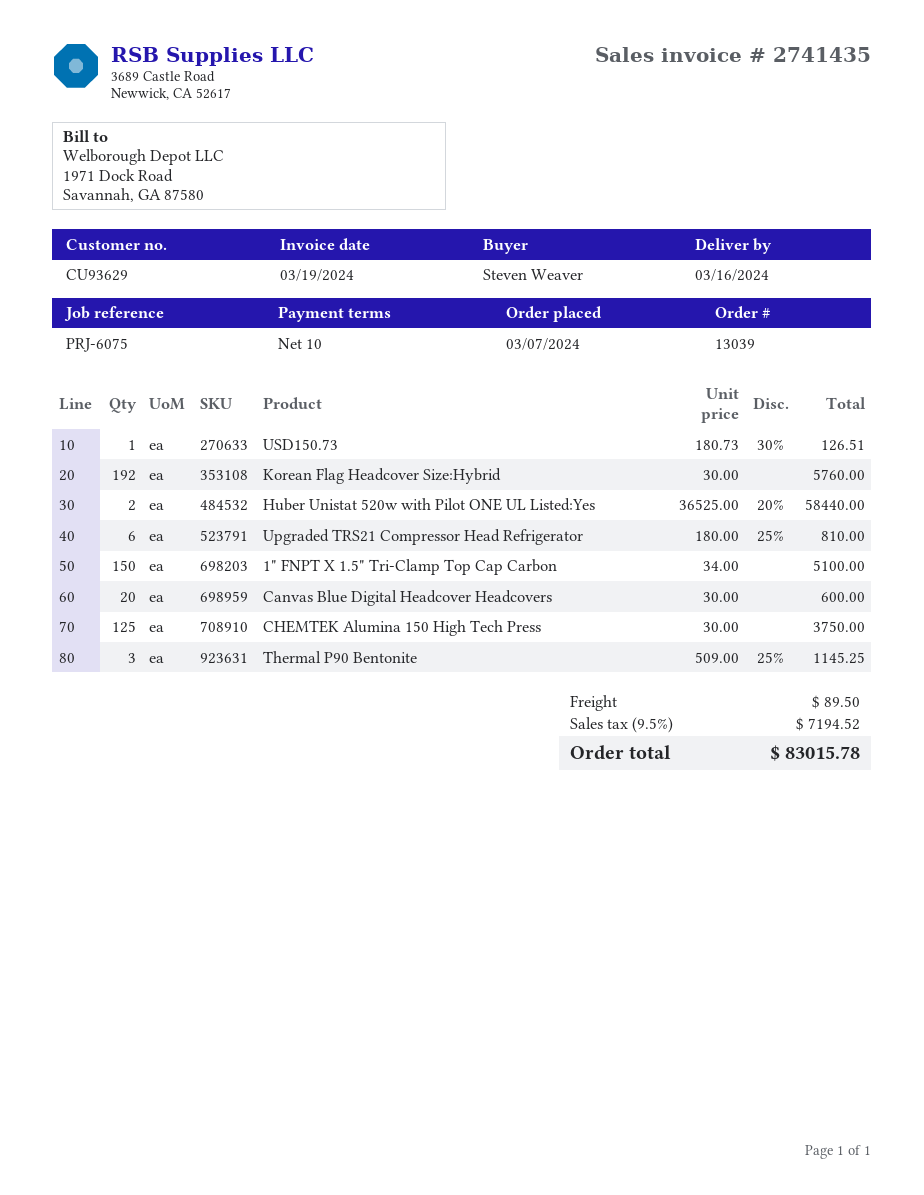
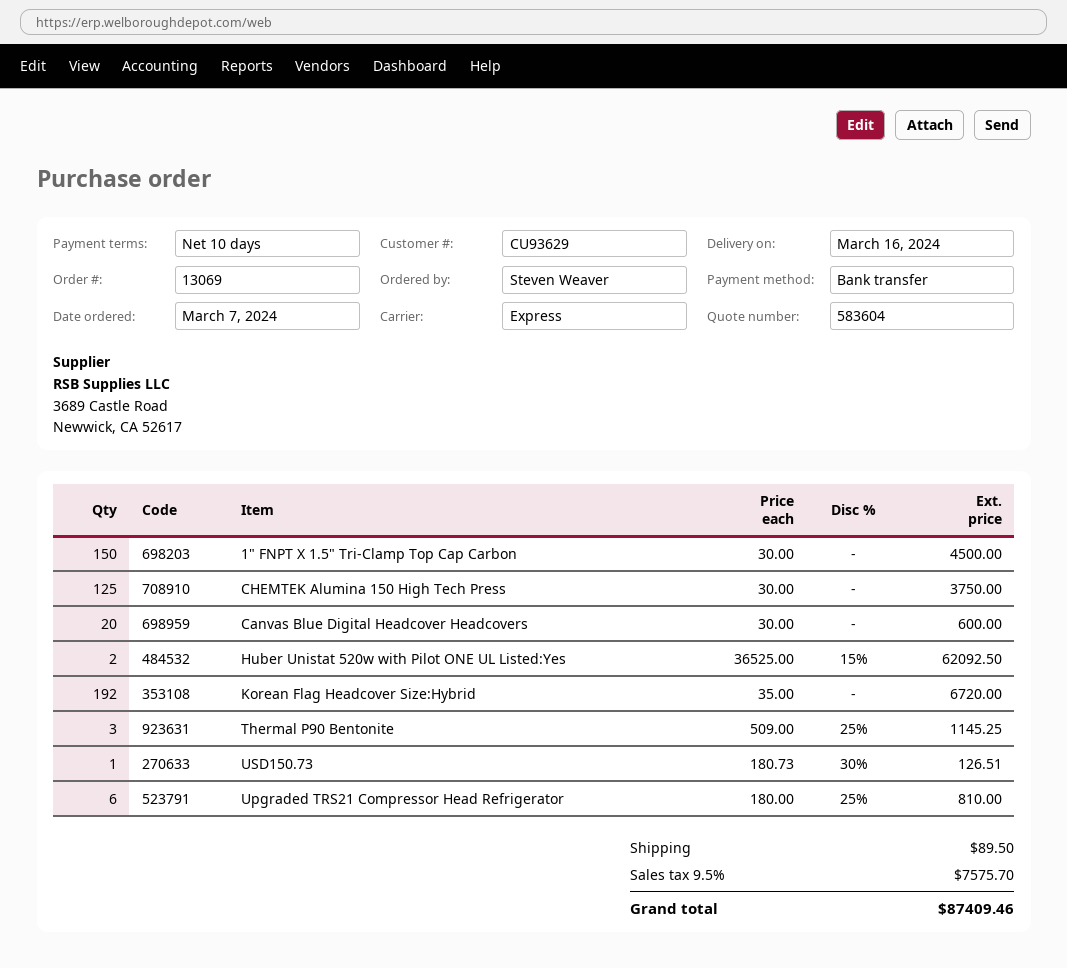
order number: 13039 -> 13069
Korean Flag Headcover Size:Hybrid: 192 x 30.00 = 5760.00 -> 192 x 35.00 = 6720.00
Huber Unistat 520w with Pilot ONE UL Listed:Yes: 2 x 36525.00 - 20% = 58440.00 -> 2 x 36525.00 - 15% = 62092.50
1" FNPT X 1.5" Tri-Clamp Top Cap Carbon: 150 x 34.00 = 5100.00 -> 150 x 30.00 = 4500.00
tax: 9.5% = 7194.52 -> 9.5% = 7575.70
total: 83015.78 -> 87409.46

